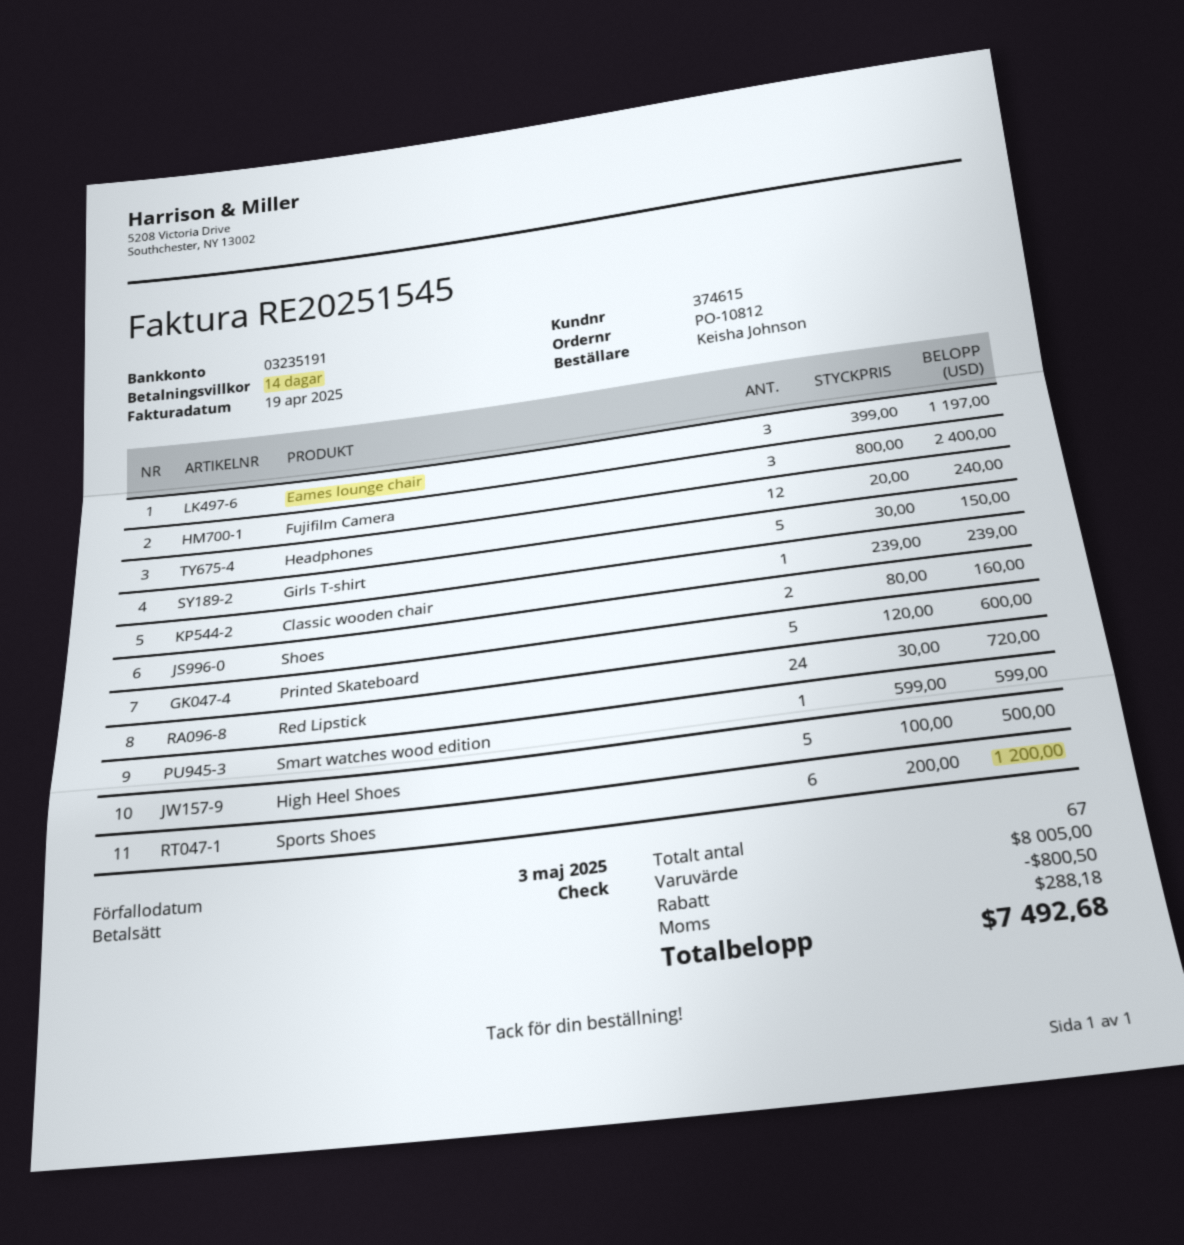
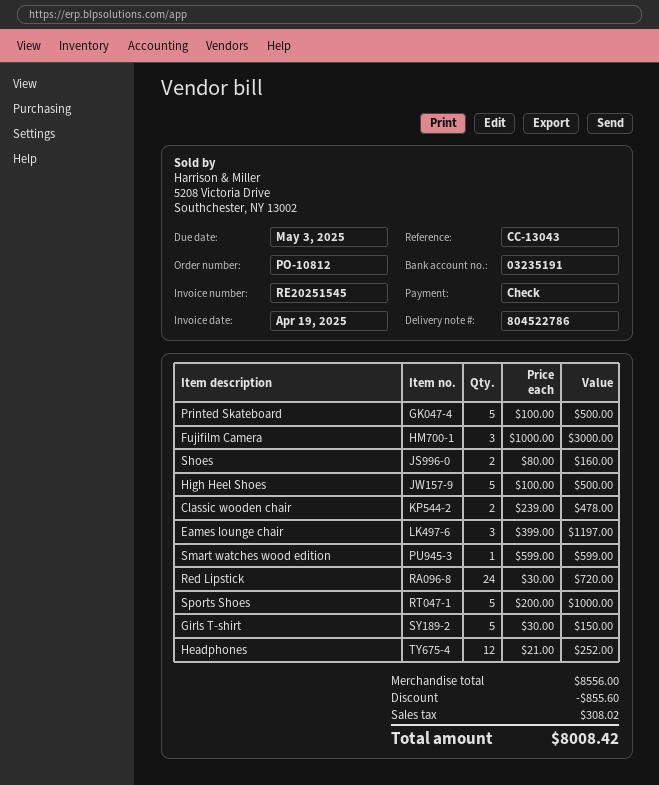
Fujifilm Camera: 3 x 800.00 = 2400.00 -> 3 x 1000.00 = 3000.00
Headphones: 12 x 20.00 = 240.00 -> 12 x 21.00 = 252.00
Classic wooden chair: 1 x 239.00 = 239.00 -> 2 x 239.00 = 478.00
Printed Skateboard: 5 x 120.00 = 600.00 -> 5 x 100.00 = 500.00
Sports Shoes: 6 x 200.00 = 1200.00 -> 5 x 200.00 = 1000.00
subtotal: 8005.00 -> 8556.00
discount: 800.50 -> 855.60
tax: 288.18 -> 308.02
total: 7492.68 -> 8008.42

